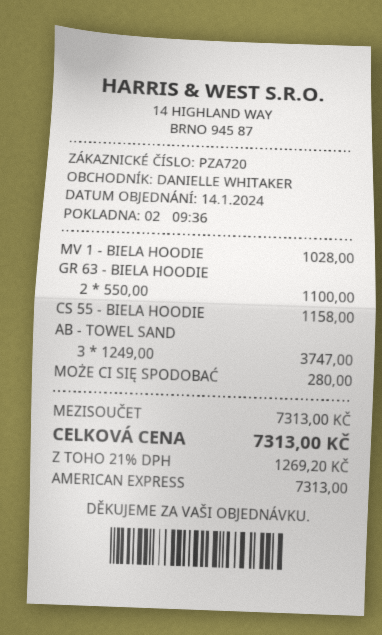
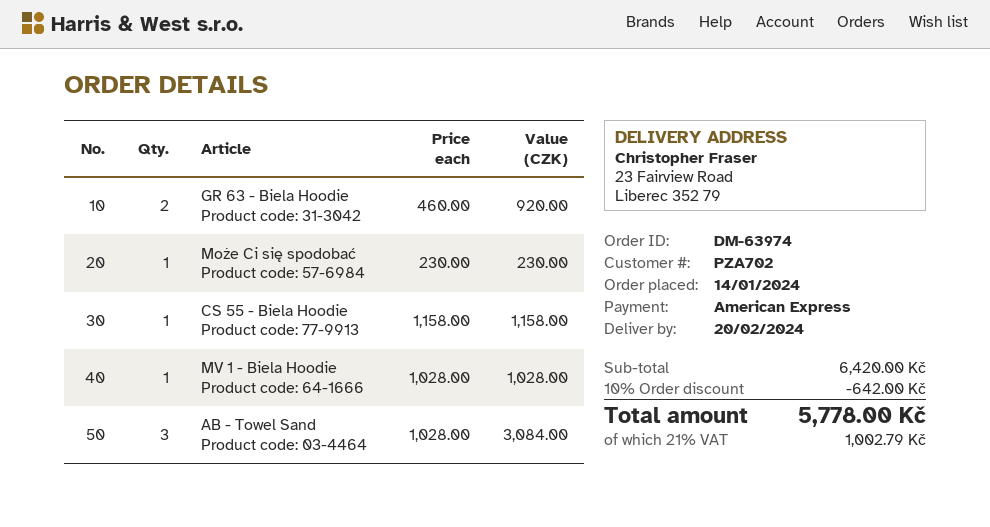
customer number: PZA720 -> PZA702
GR 63 - BIELA HOODIE: 2 x 550.00 = 1100.00 -> 2 x 460.00 = 920.00
AB - TOWEL SAND: 3 x 1249.00 = 3747.00 -> 3 x 1028.00 = 3084.00
MOŻE CI SIĘ SPODOBAĆ: 1 x 280.00 = 280.00 -> 1 x 230.00 = 230.00
subtotal: 7313.00 -> 6420.00
discount: none -> 10% = 642.00
tax: 21% = 1269.20 -> 21% = 1002.79
total: 7313.00 -> 5778.00

